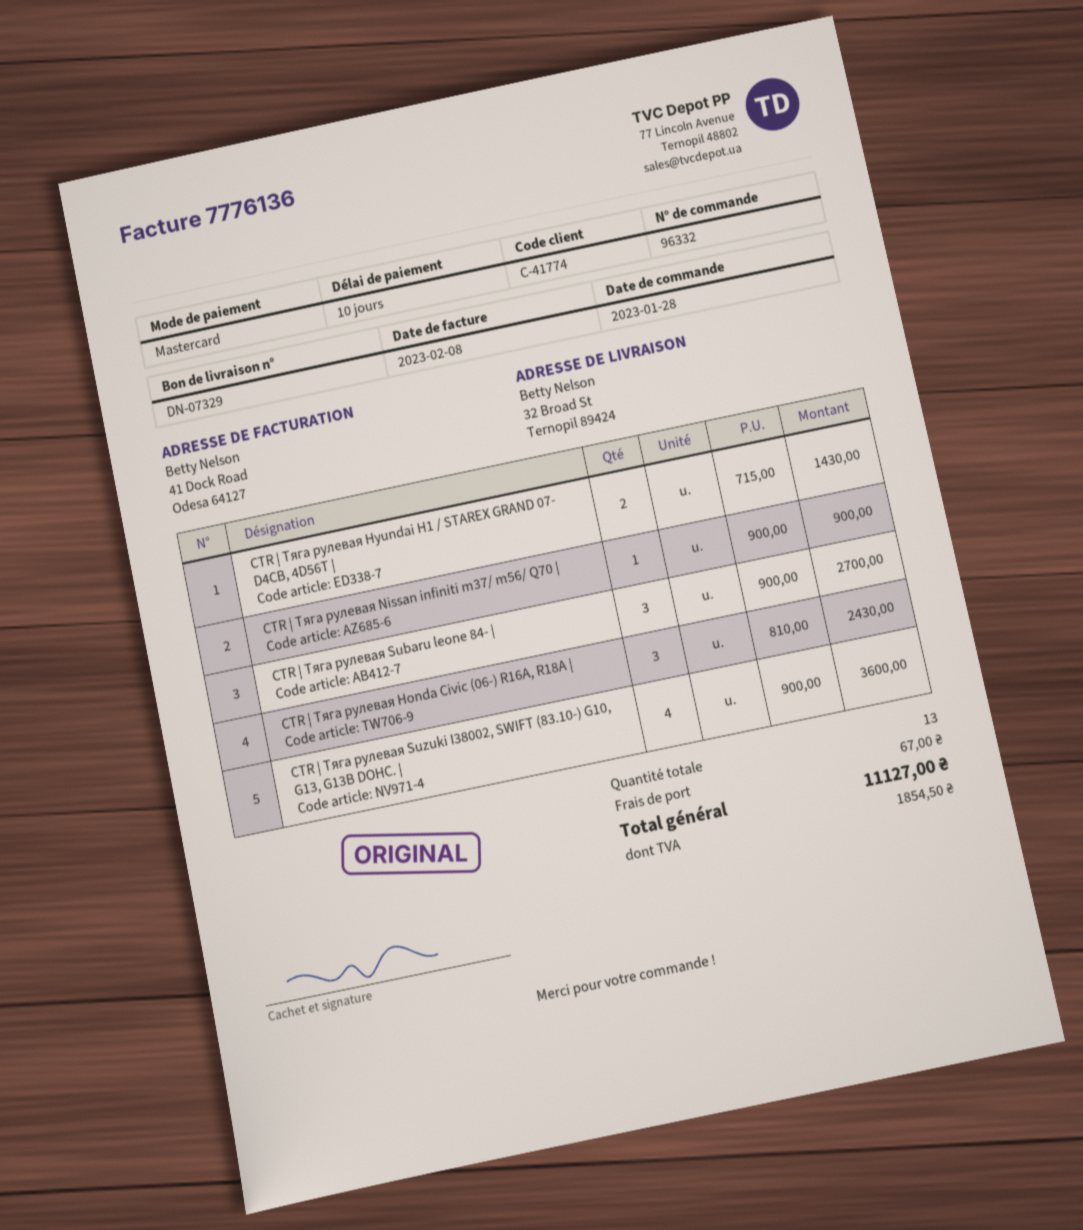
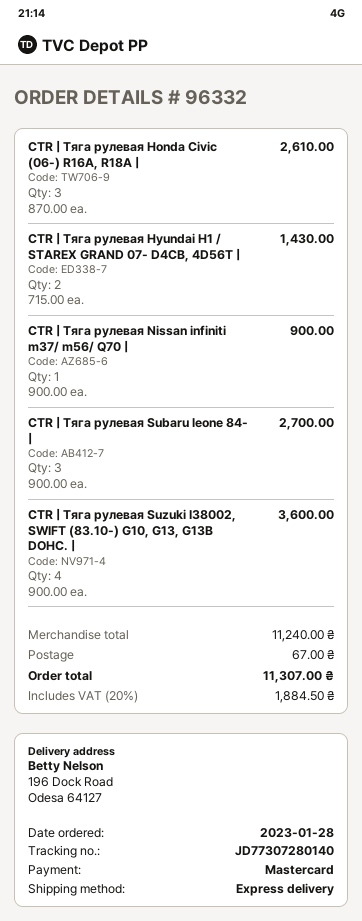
ship to: 32 Broad St, Ternopil 89424 -> 196 Dock Road, Odesa 64127
CTR | Тяга рулевая Honda Civic (06-) R16A, R18A |: 3 x 810.00 = 2430.00 -> 3 x 870.00 = 2610.00
tax: 1854.50 -> 1884.50
total: 11127.00 -> 11307.00

